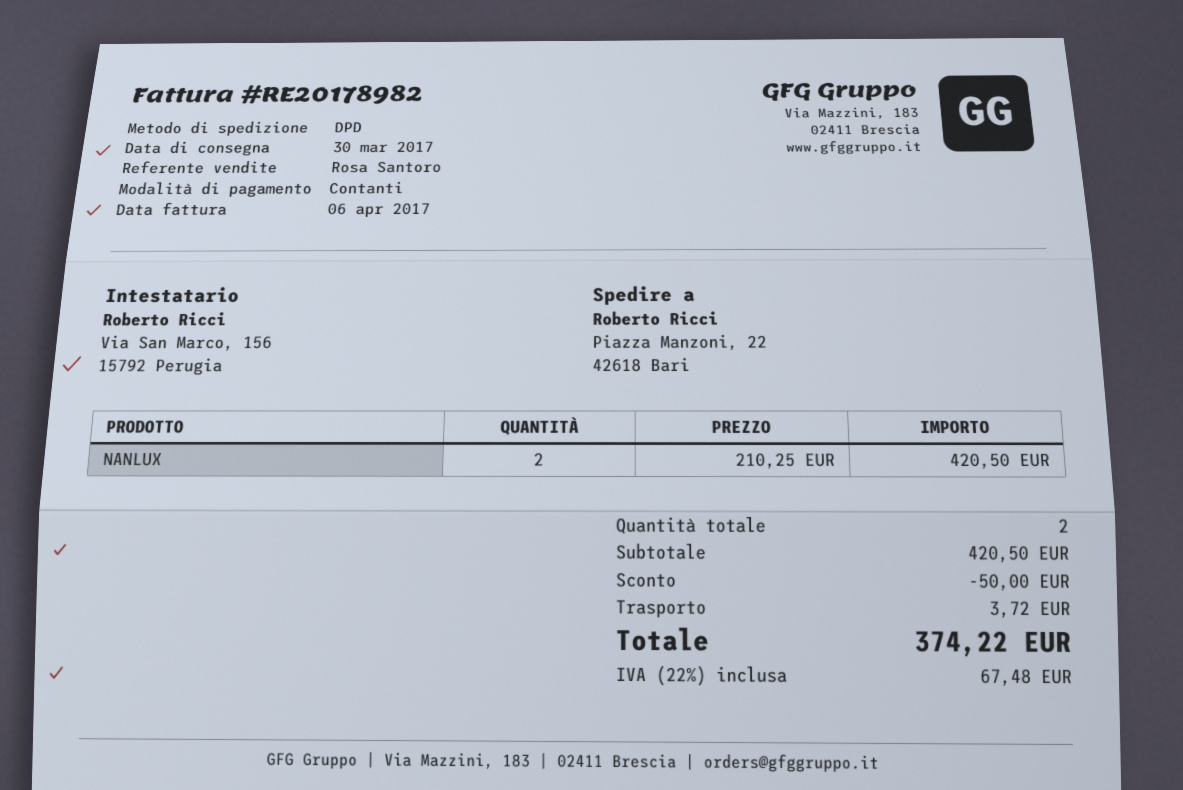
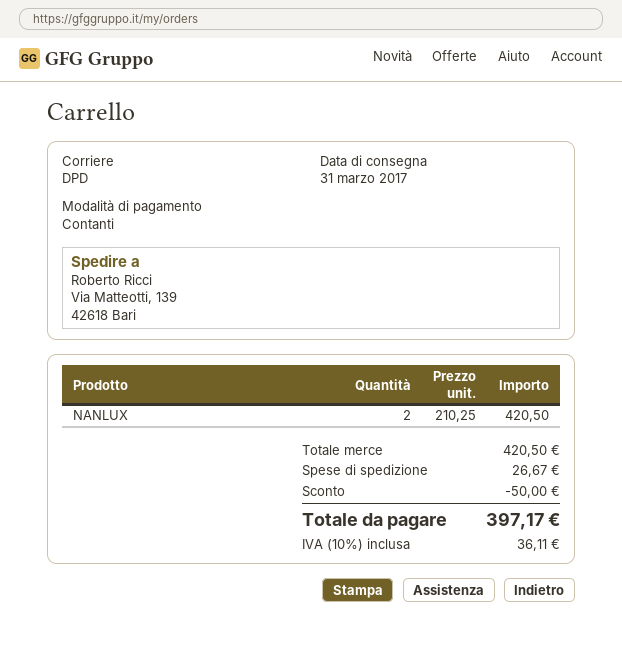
delivery date: 2017-03-30 -> 2017-03-31
ship to: Piazza Manzoni, 22, 42618 Bari -> Via Matteotti, 139, 42618 Bari
shipping: 3.72 -> 26.67
tax: 22% = 67.48 -> 10% = 36.11
total: 374.22 -> 397.17

